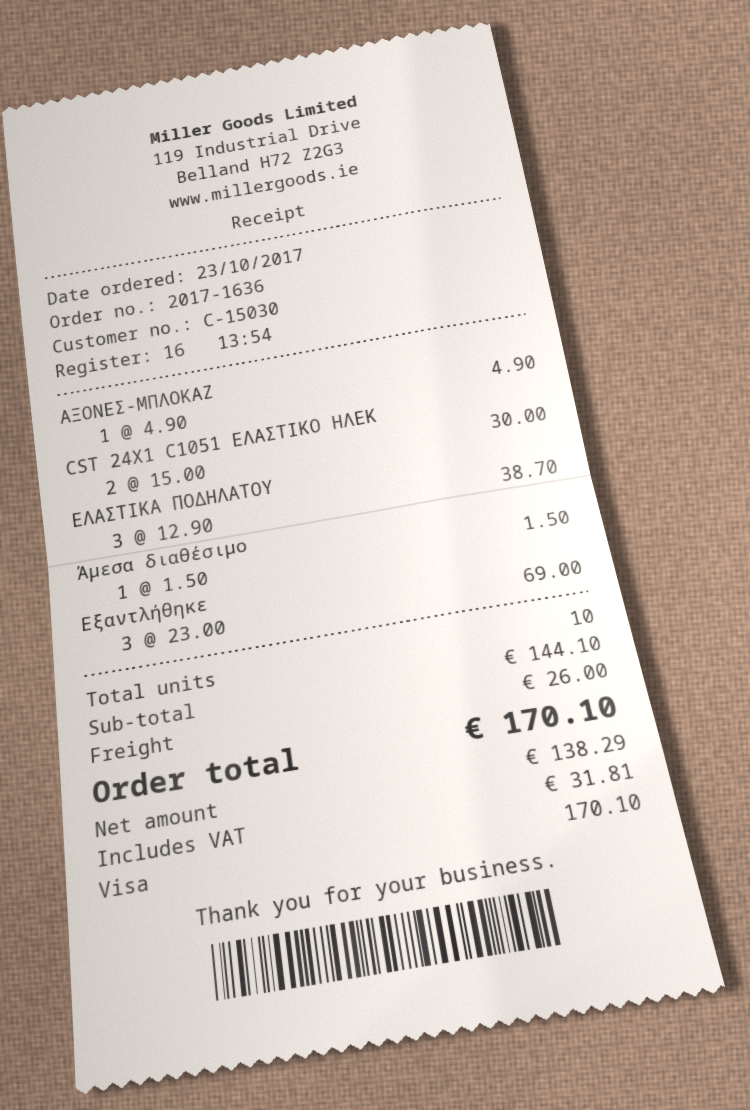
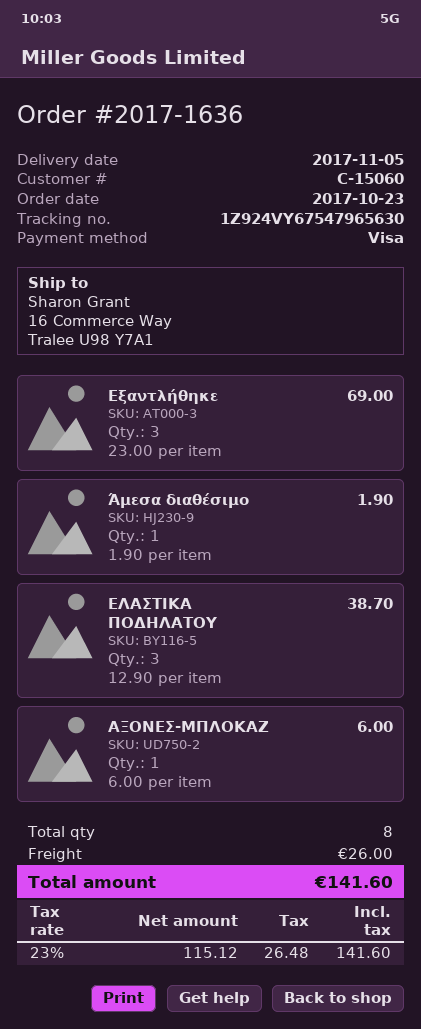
customer number: C-15030 -> C-15060
ΑΞΟΝΕΣ-ΜΠΛΟΚΑΖ: 1 x 4.90 = 4.90 -> 1 x 6.00 = 6.00
CST 24X1 C1051 ΕΛΑΣΤΙΚΟ ΗΛΕΚ: 2 x 15.00 = 30.00 -> none
Άμεσα διαθέσιμο: 1 x 1.50 = 1.50 -> 1 x 1.90 = 1.90
total quantity: 10 -> 8
net: 138.29 -> 115.12
tax: 31.81 -> 26.48
total: 170.10 -> 141.60

